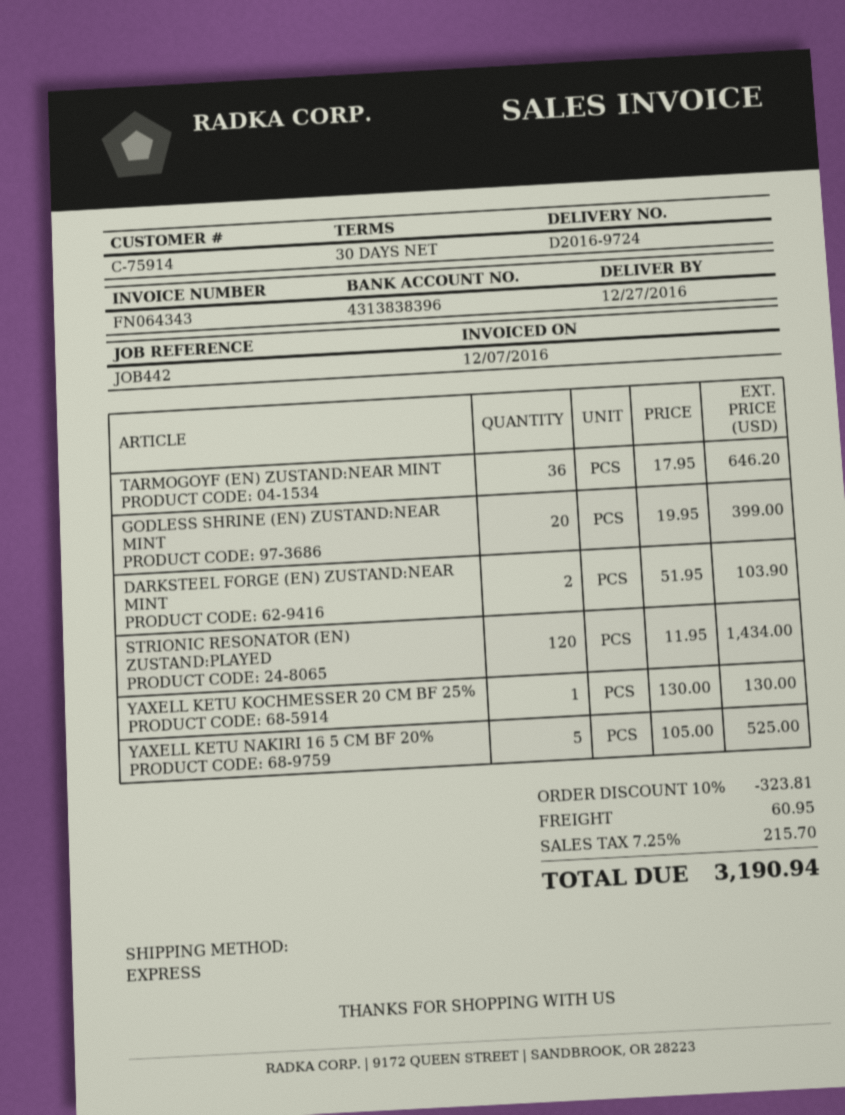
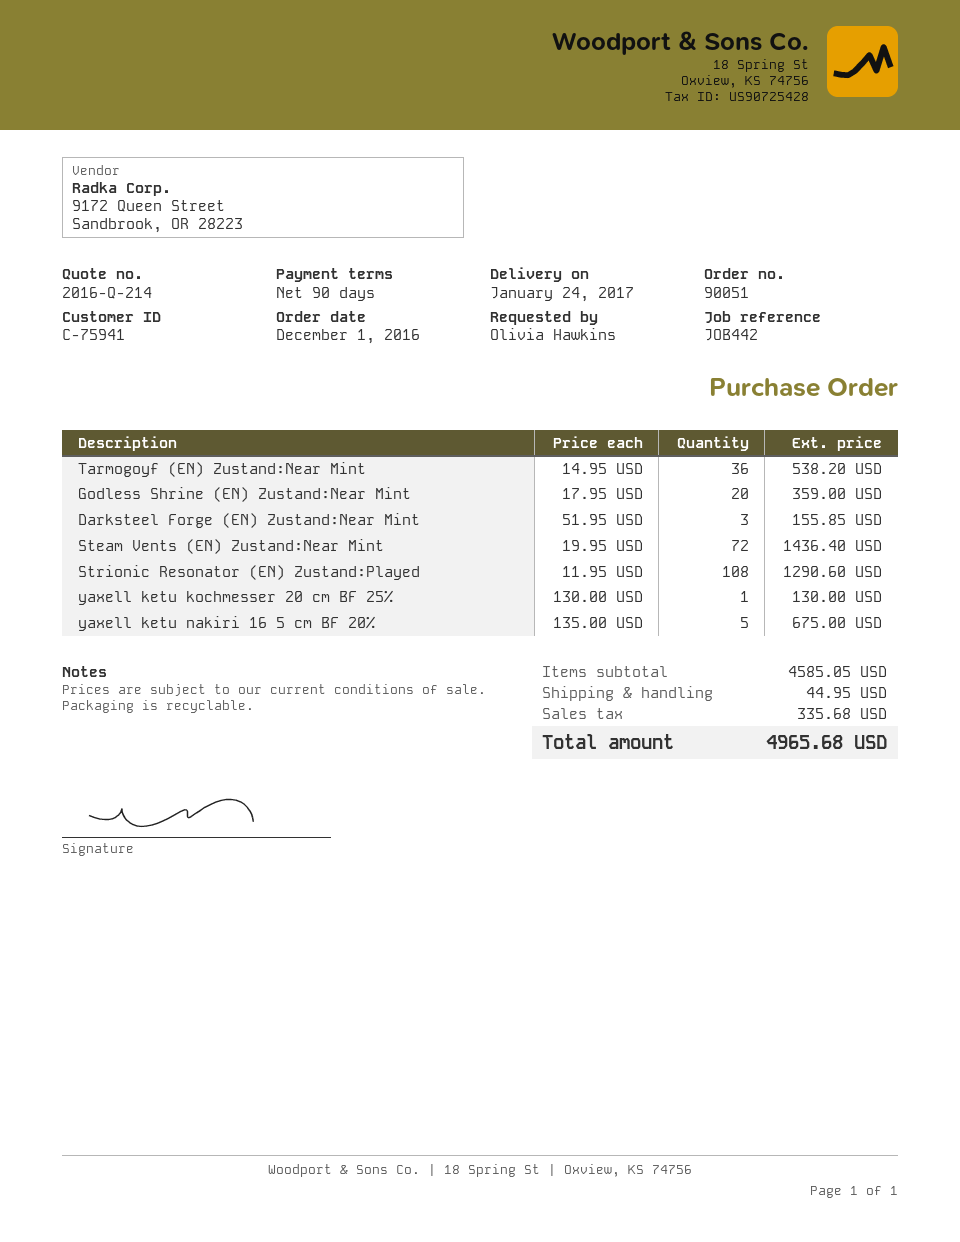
delivery date: 2016-12-27 -> 2017-01-24
payment terms: 30 days -> 90 days
customer number: C-75914 -> C-75941
TARMOGOYF (EN) ZUSTAND:NEAR MINT: 36 x 17.95 = 646.20 -> 36 x 14.95 = 538.20
GODLESS SHRINE (EN) ZUSTAND:NEAR MINT: 20 x 19.95 = 399.00 -> 20 x 17.95 = 359.00
DARKSTEEL FORGE (EN) ZUSTAND:NEAR MINT: 2 x 51.95 = 103.90 -> 3 x 51.95 = 155.85
STRIONIC RESONATOR (EN) ZUSTAND:PLAYED: 120 x 11.95 = 1434.00 -> 108 x 11.95 = 1290.60
YAXELL KETU NAKIRI 16 5 CM BF 20%: 5 x 105.00 = 525.00 -> 5 x 135.00 = 675.00
Steam Vents (EN) Zustand:Near Mint: none -> 72 x 19.95 = 1436.40
discount: 10% = 323.81 -> none
shipping: 60.95 -> 44.95
tax: 215.70 -> 335.68
total: 3190.94 -> 4965.68

